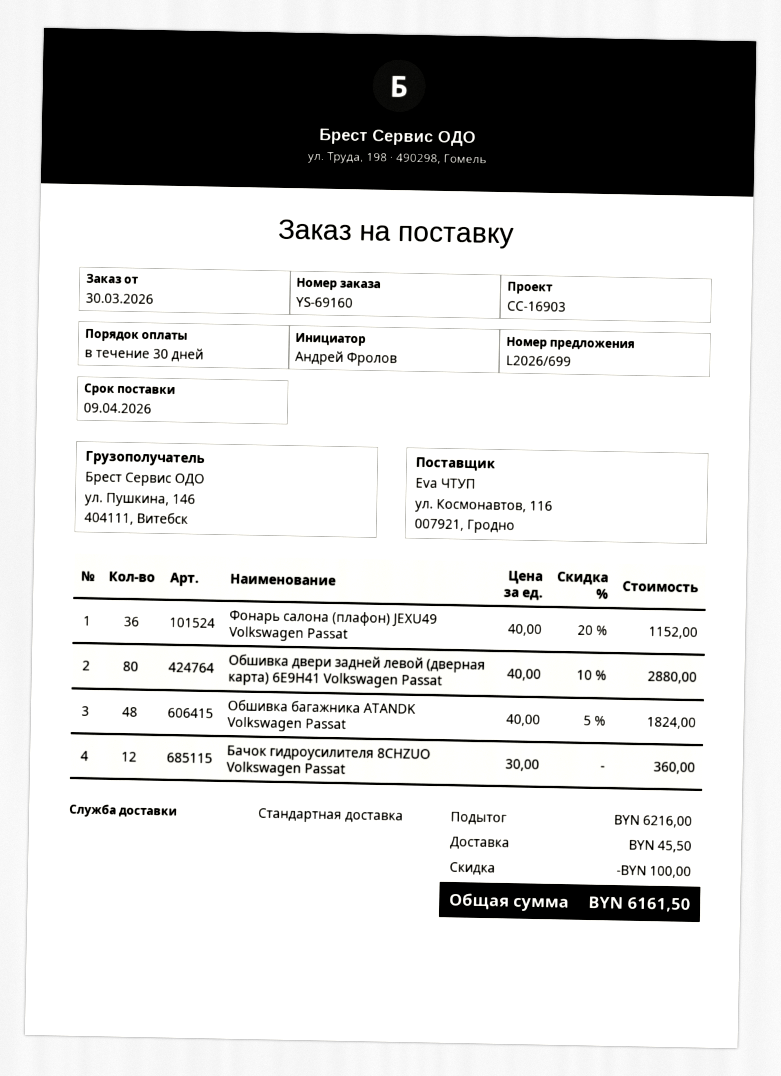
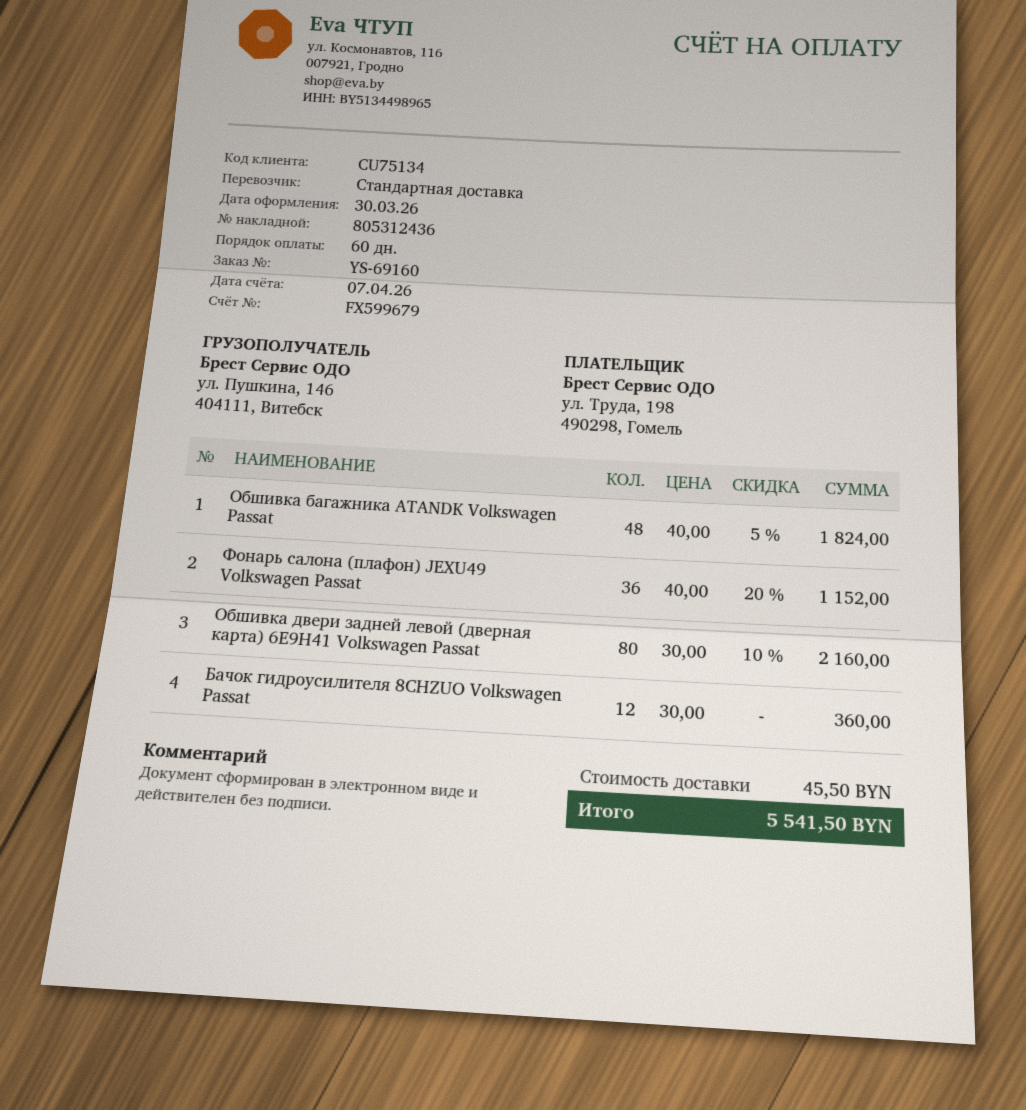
payment terms: 30 days -> 60 days
Обшивка двери задней левой (дверная карта) 6E9H41 Volkswagen Passat: 80 x 40.00 - 10% = 2880.00 -> 80 x 30.00 - 10% = 2160.00
discount: 100.00 -> none
total: 6161.50 -> 5541.50

